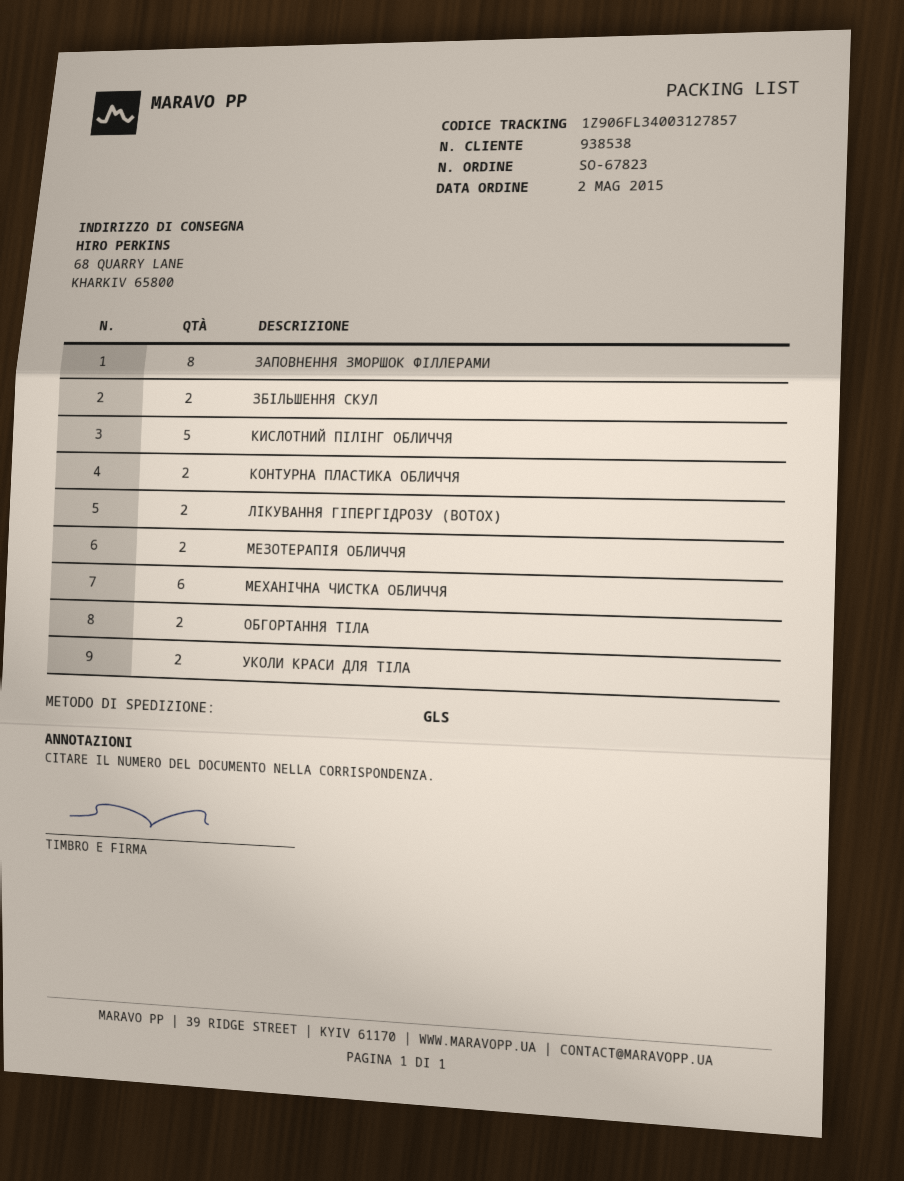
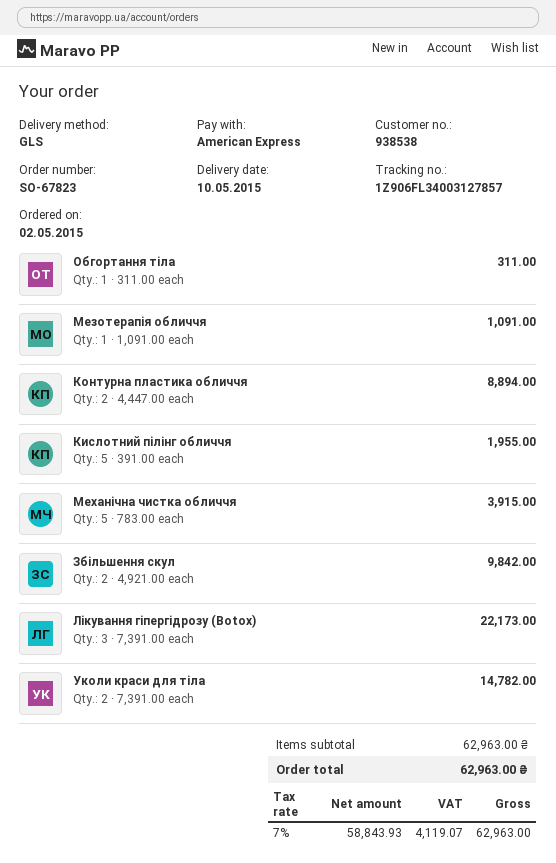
ЗАПОВНЕННЯ ЗМОРШОК ФІЛЛЕРАМИ: 8 -> none
ЛІКУВАННЯ ГІПЕРГІДРОЗУ (BOTOX): 2 -> 3
МЕЗОТЕРАПІЯ ОБЛИЧЧЯ: 2 -> 1
МЕХАНІЧНА ЧИСТКА ОБЛИЧЧЯ: 6 -> 5
ОБГОРТАННЯ ТІЛА: 2 -> 1

